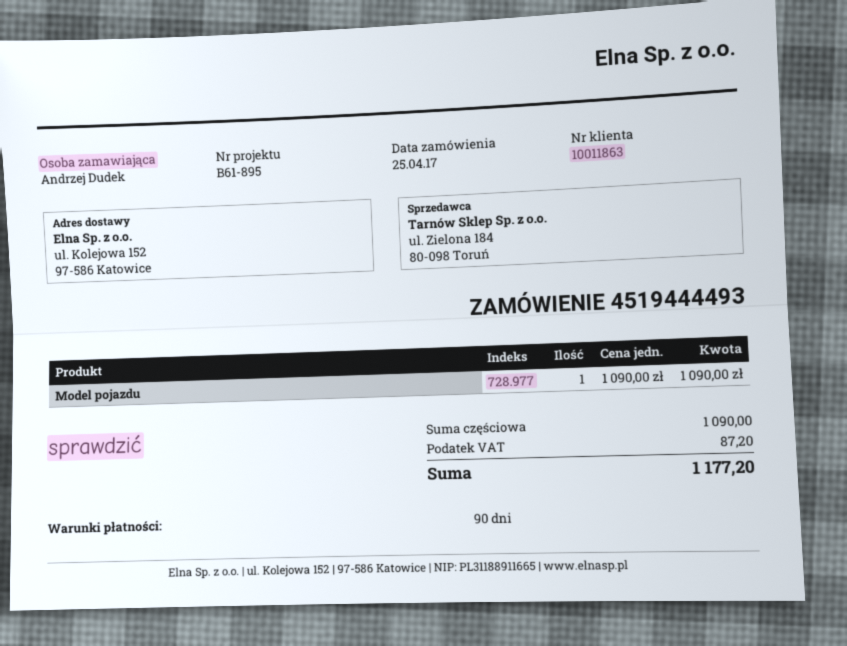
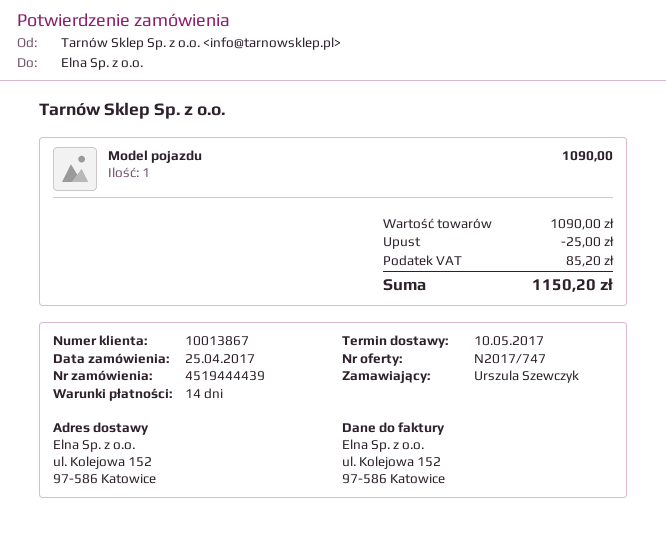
order number: 4519444493 -> 4519444439
payment terms: 90 days -> 14 days
customer number: 10011863 -> 10013867
ordered by: Andrzej Dudek -> Urszula Szewczyk
discount: none -> 25.00
tax: 87.20 -> 85.20
total: 1177.20 -> 1150.20

